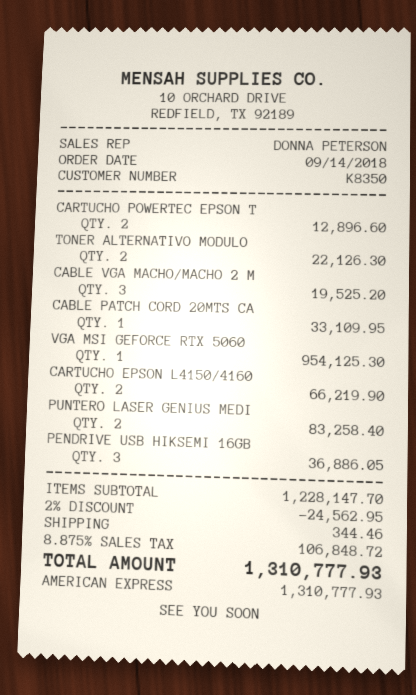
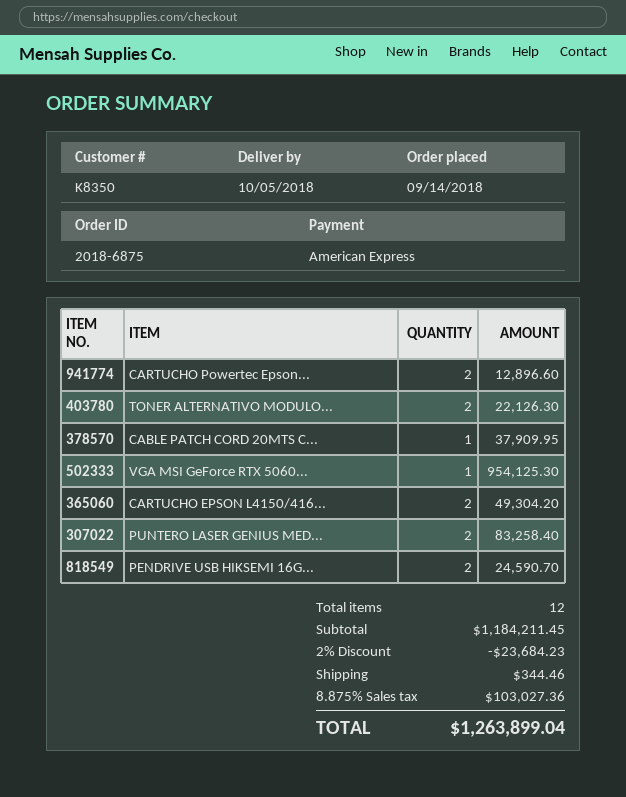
CABLE VGA MACHO/MACHO 2 M: 3 for 19525.20 -> none
CABLE PATCH CORD 20MTS CA: 1 for 33109.95 -> 1 for 37909.95
CARTUCHO EPSON L4150/4160: 2 for 66219.90 -> 2 for 49304.20
PENDRIVE USB HIKSEMI 16GB: 3 for 36886.05 -> 2 for 24590.70
subtotal: 1228147.70 -> 1184211.45
discount: 2% = 24562.95 -> 2% = 23684.23
tax: 8.875% = 106848.72 -> 8.875% = 103027.36
total: 1310777.93 -> 1263899.04

